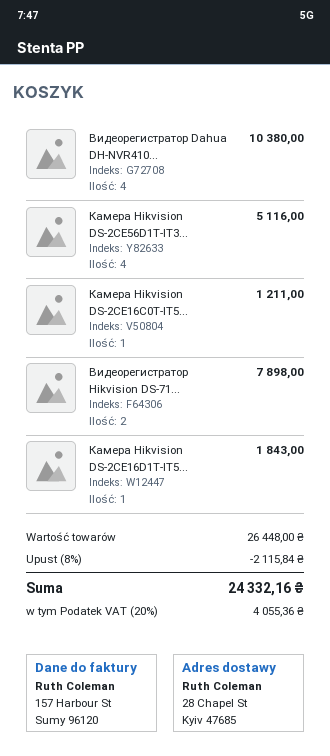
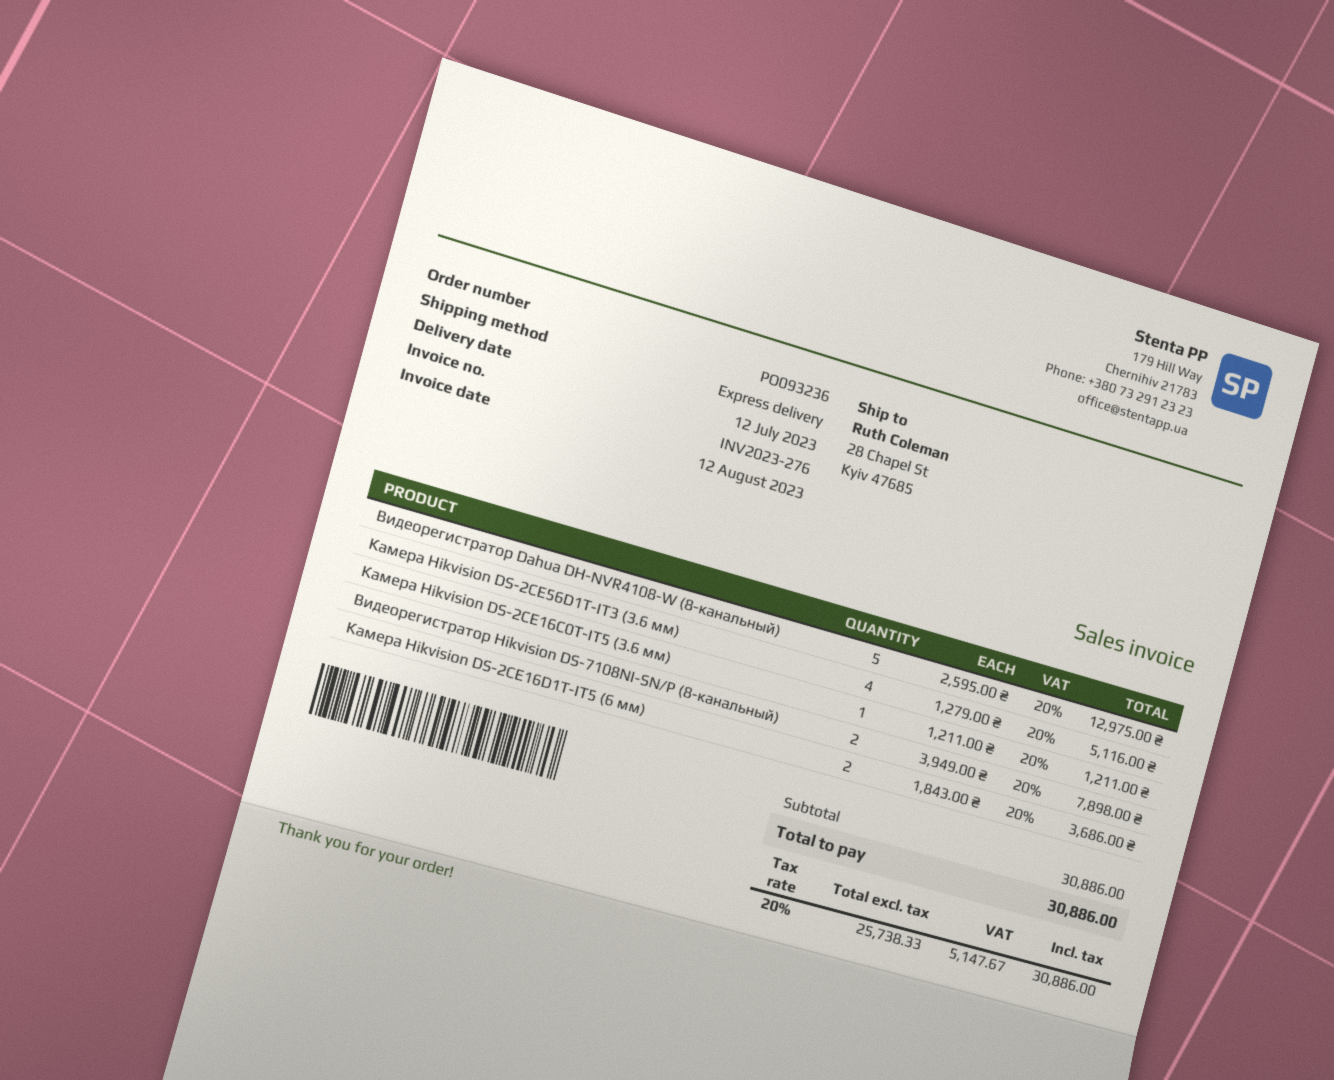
Видеорегистратор Dahua DH-NVR410...: 4 for 10380.00 -> 5 for 12975.00
Камера Hikvision DS-2CE16D1T-IT5...: 1 for 1843.00 -> 2 for 3686.00
subtotal: 26448.00 -> 30886.00
discount: 8% = 2115.84 -> none
tax: 20% = 4055.36 -> 20% = 5147.67
total: 24332.16 -> 30886.00

